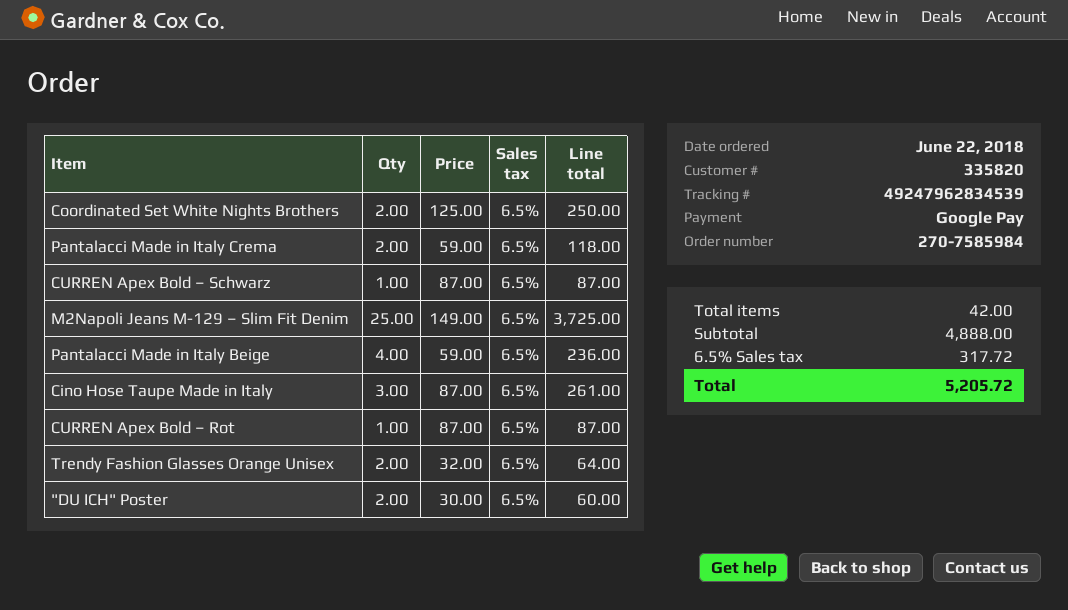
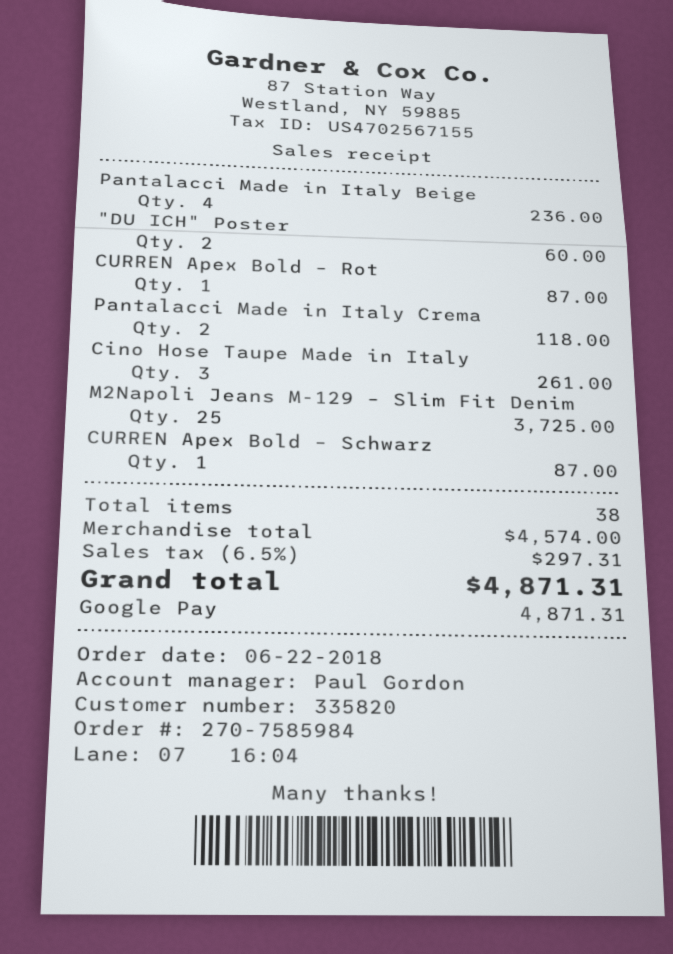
Coordinated Set White Nights Brothers: 2 for 250.00 -> none
Trendy Fashion Glasses Orange Unisex: 2 for 64.00 -> none
total quantity: 42 -> 38
subtotal: 4888.00 -> 4574.00
tax: 6.5% = 317.72 -> 6.5% = 297.31
total: 5205.72 -> 4871.31

